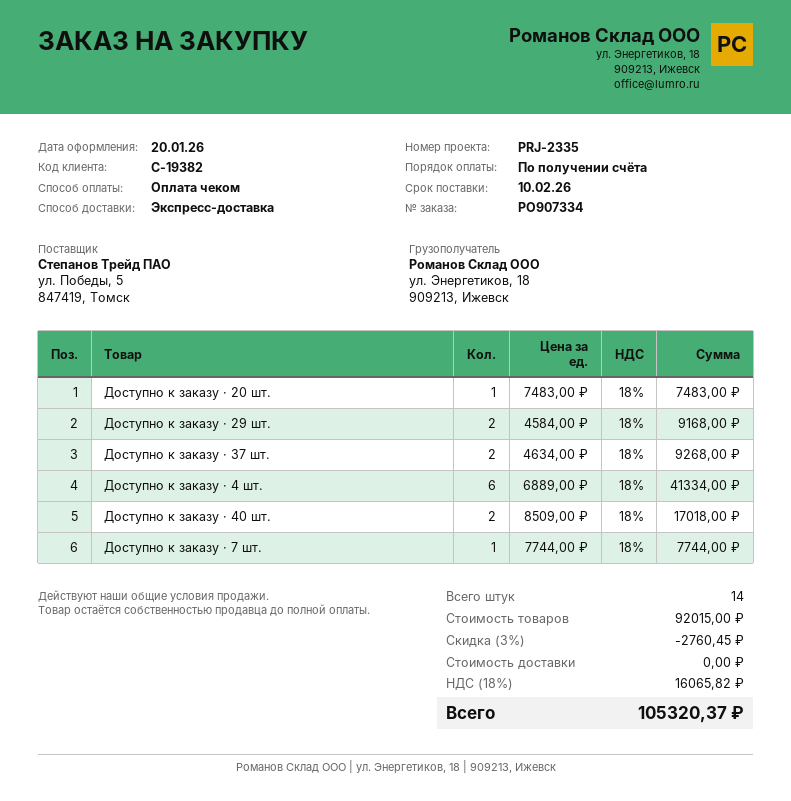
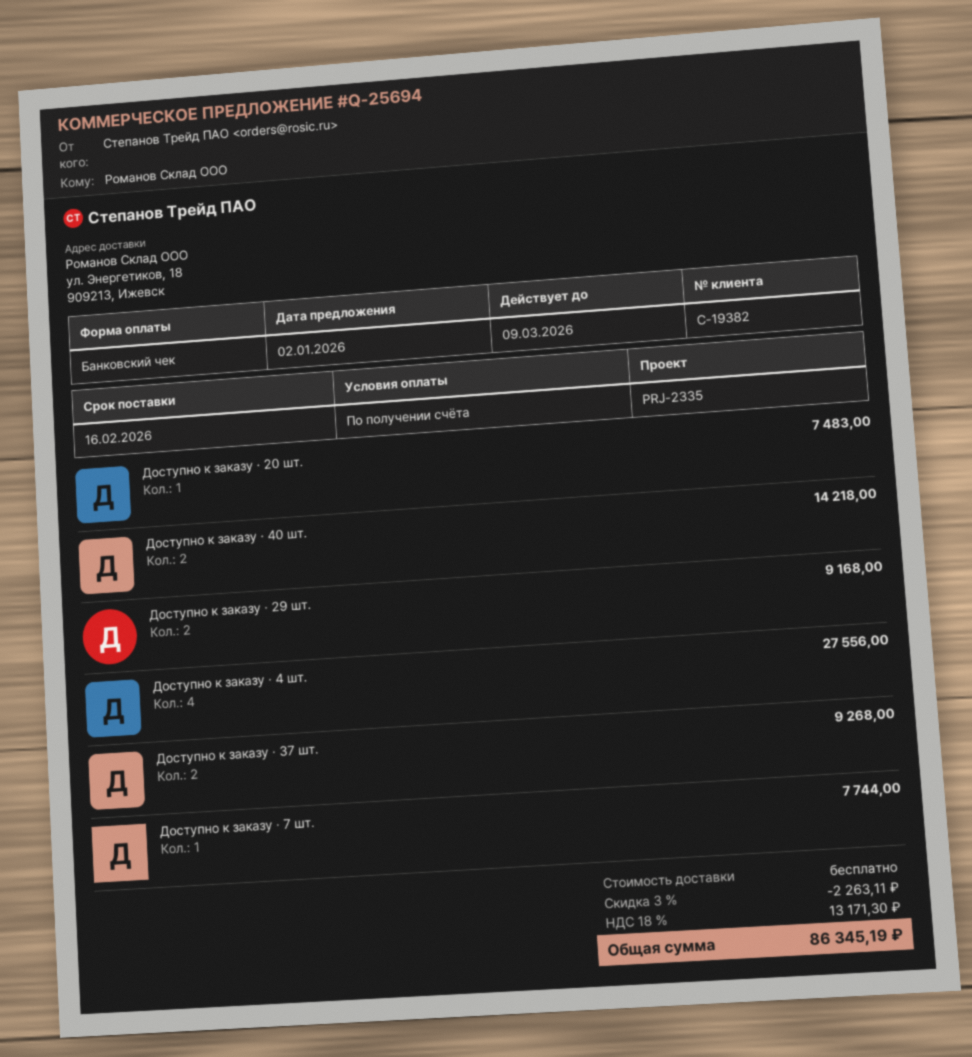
delivery date: 2026-02-10 -> 2026-02-16
Доступно к заказу · 4 шт.: 6 for 41334.00 -> 4 for 27556.00
Доступно к заказу · 40 шт.: 2 for 17018.00 -> 2 for 14218.00
discount: 3% = 2760.45 -> 3% = 2263.11
tax: 18% = 16065.82 -> 18% = 13171.30
total: 105320.37 -> 86345.19

